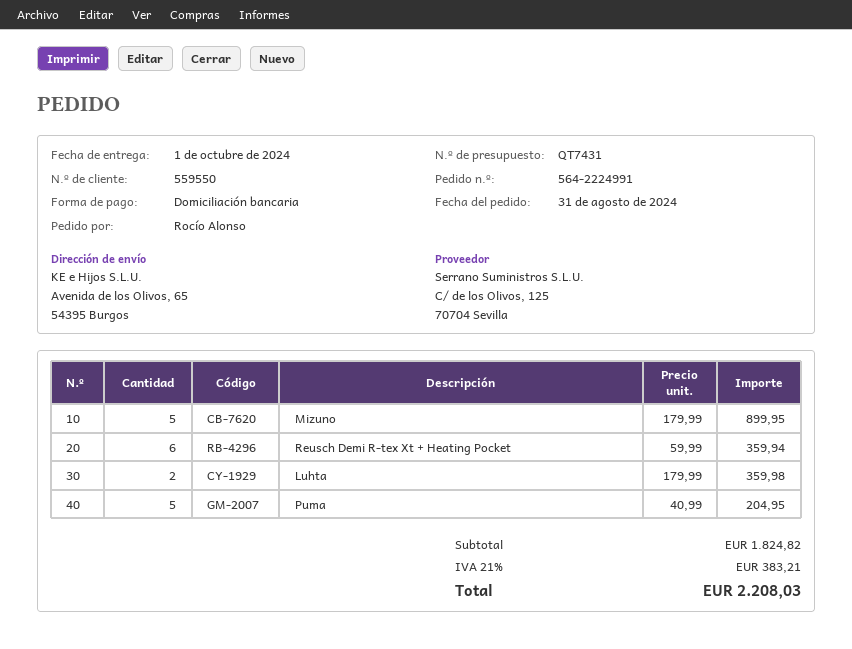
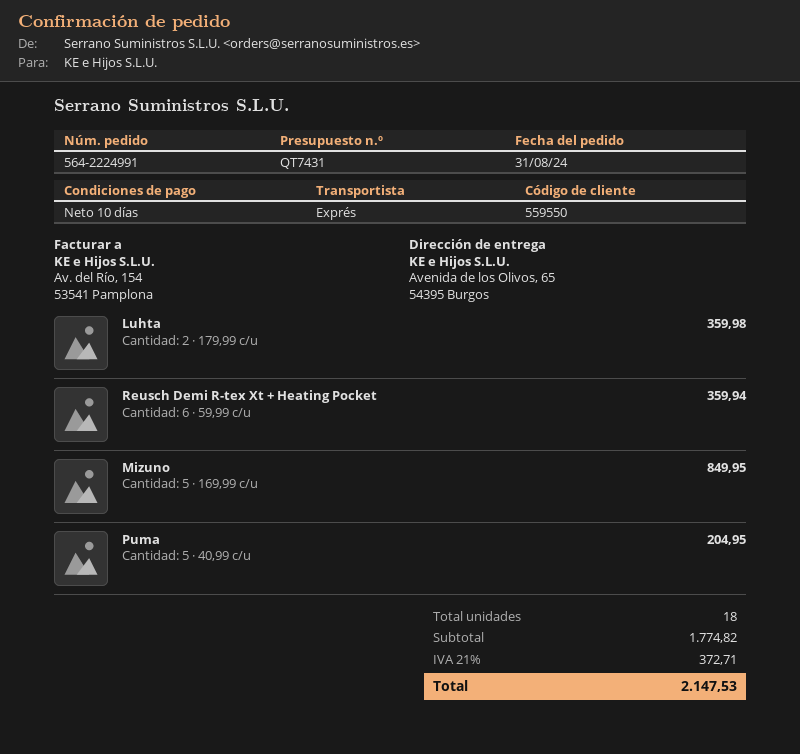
Mizuno: 5 x 179.99 = 899.95 -> 5 x 169.99 = 849.95
subtotal: 1824.82 -> 1774.82
tax: 21% = 383.21 -> 21% = 372.71
total: 2208.03 -> 2147.53

